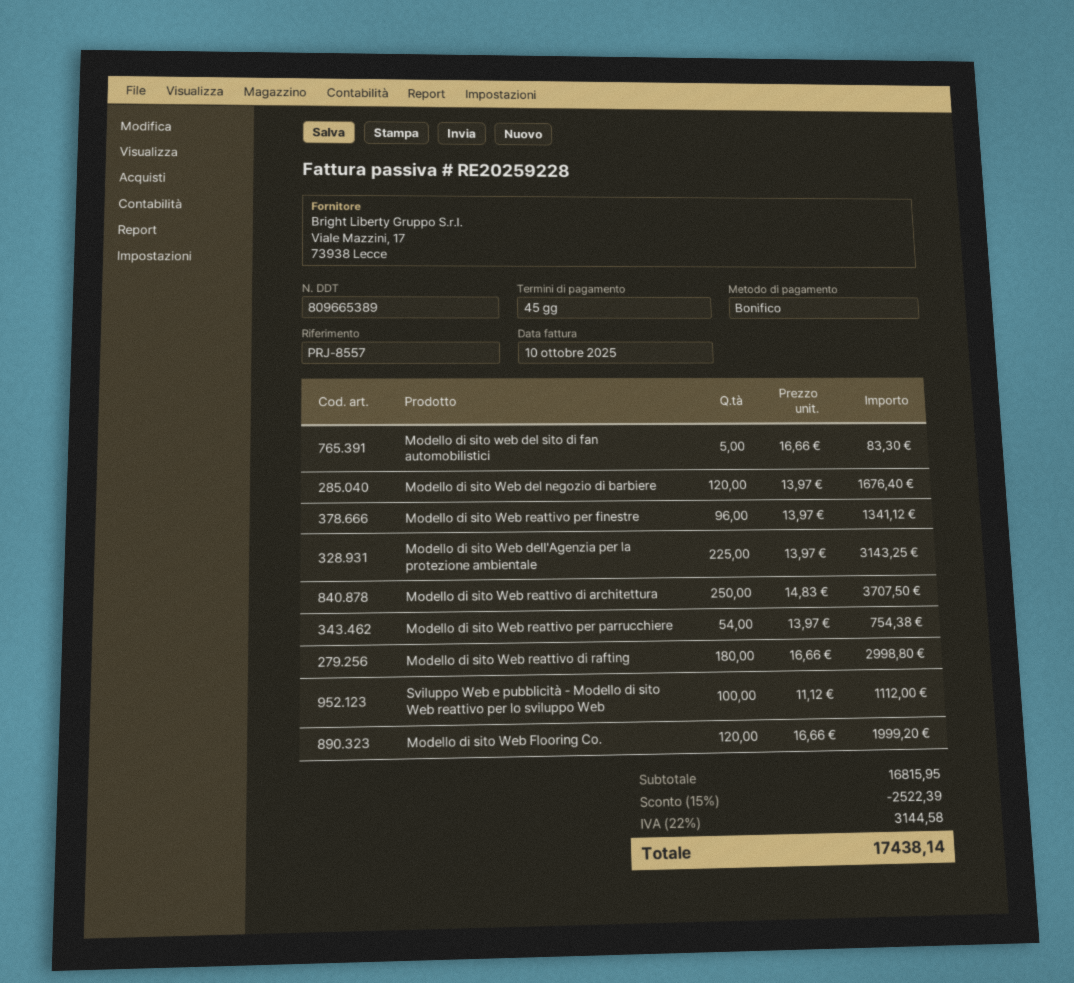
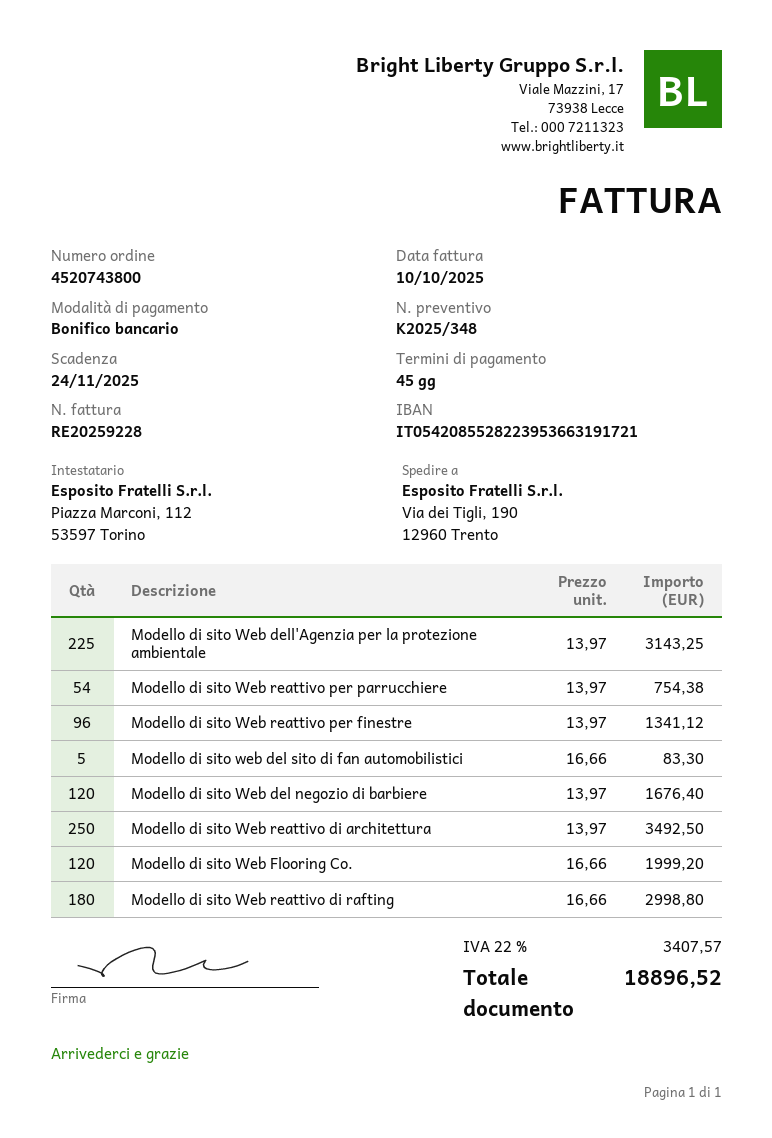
Modello di sito Web reattivo di architettura: 250 x 14.83 = 3707.50 -> 250 x 13.97 = 3492.50
Sviluppo Web e pubblicità - Modello di sito Web reattivo per lo sviluppo Web: 100 x 11.12 = 1112.00 -> none
discount: 15% = 2522.39 -> none
tax: 22% = 3144.58 -> 22% = 3407.57
total: 17438.14 -> 18896.52

